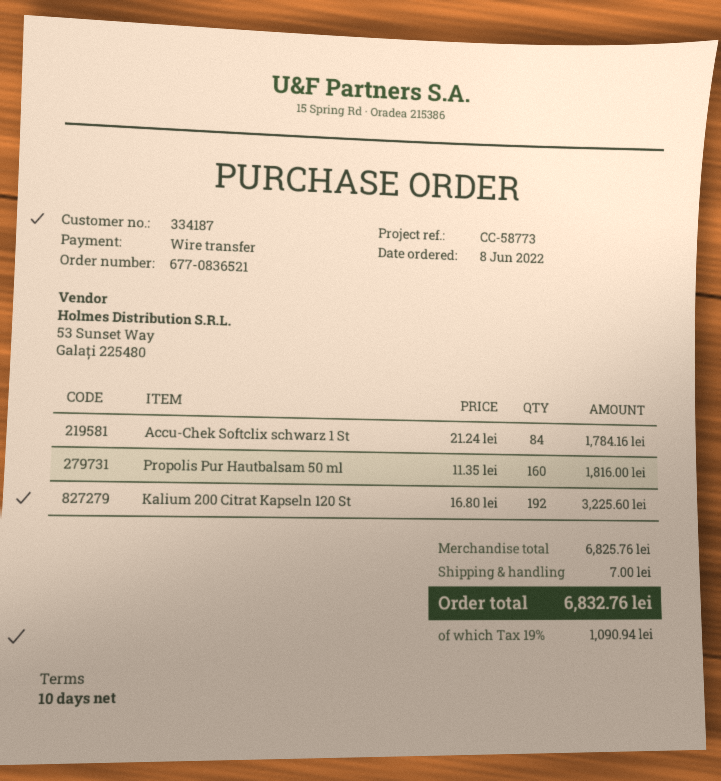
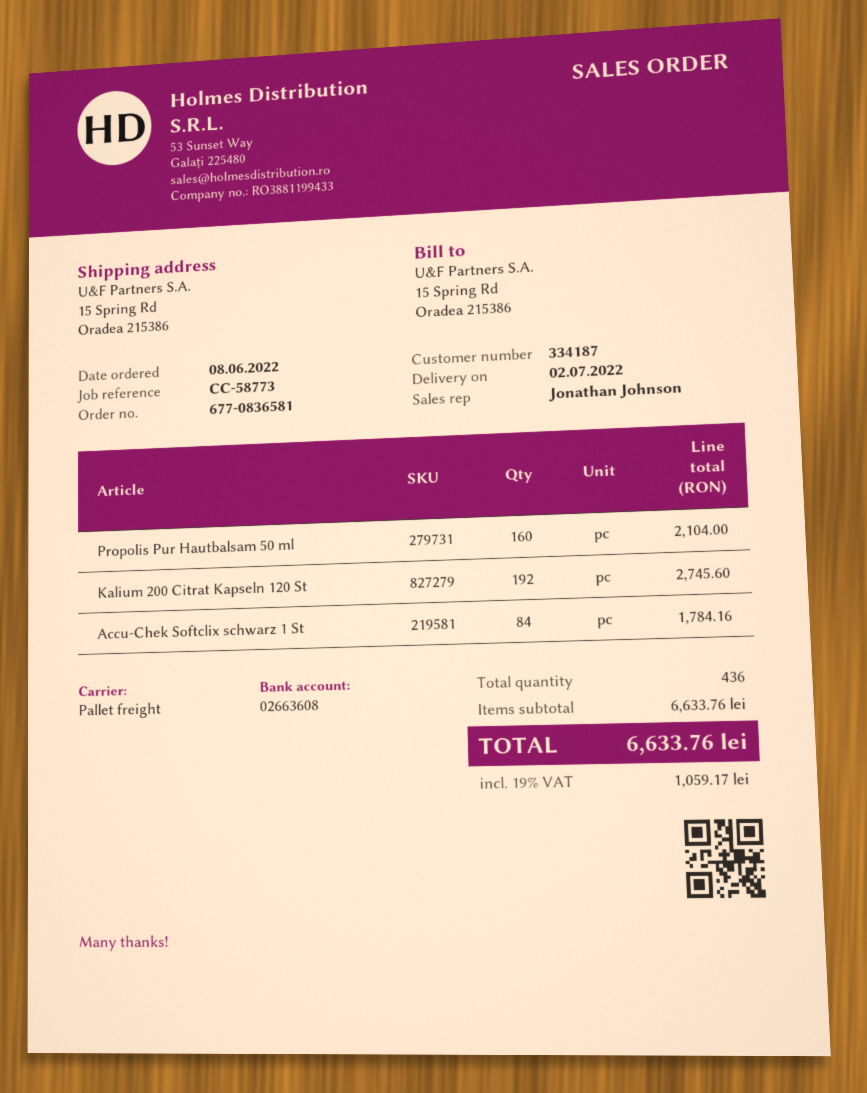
order number: 677-0836521 -> 677-0836581
Propolis Pur Hautbalsam 50 ml: 160 for 1816.00 -> 160 for 2104.00
Kalium 200 Citrat Kapseln 120 St: 192 for 3225.60 -> 192 for 2745.60
subtotal: 6825.76 -> 6633.76
shipping: 7.00 -> none
tax: 19% = 1090.94 -> 19% = 1059.17
total: 6832.76 -> 6633.76

